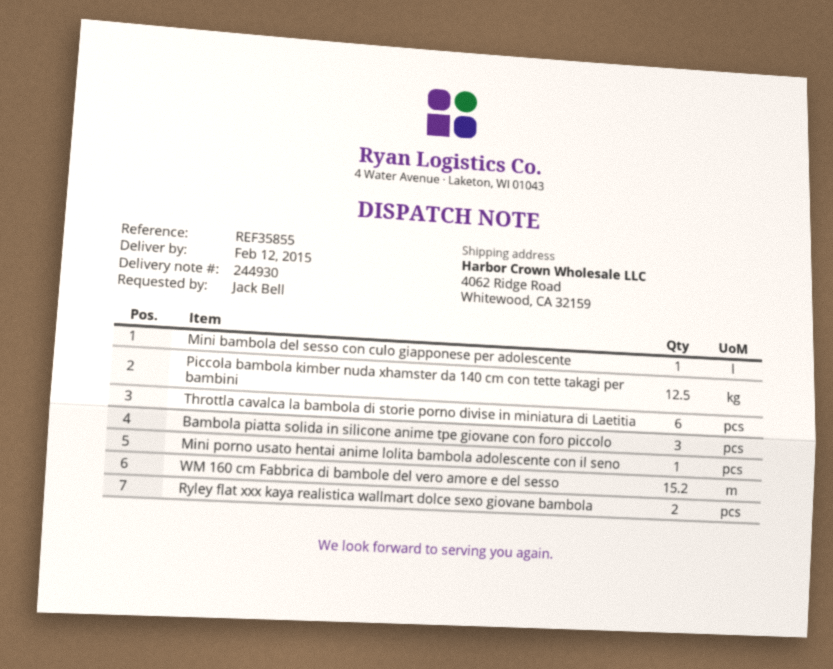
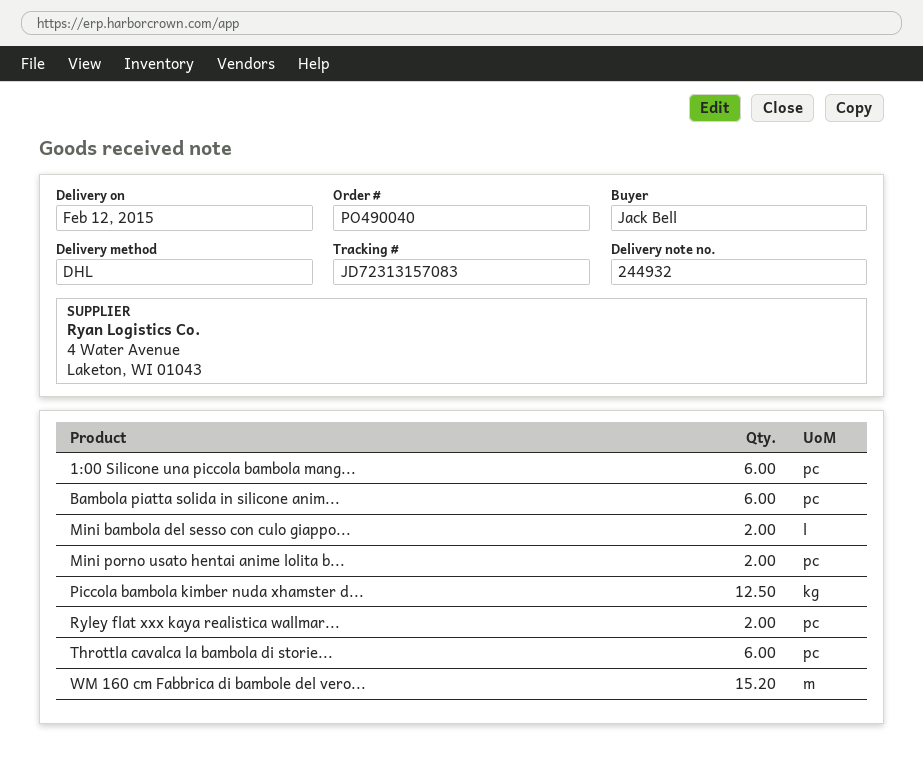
delivery note number: 244930 -> 244932
Mini bambola del sesso con culo giapponese per adolescente: 1 -> 2
Bambola piatta solida in silicone anime tpe giovane con foro piccolo: 3 -> 6
Mini porno usato hentai anime lolita bambola adolescente con il seno: 1 -> 2
1:00 Silicone una piccola bambola mang...: none -> 6

